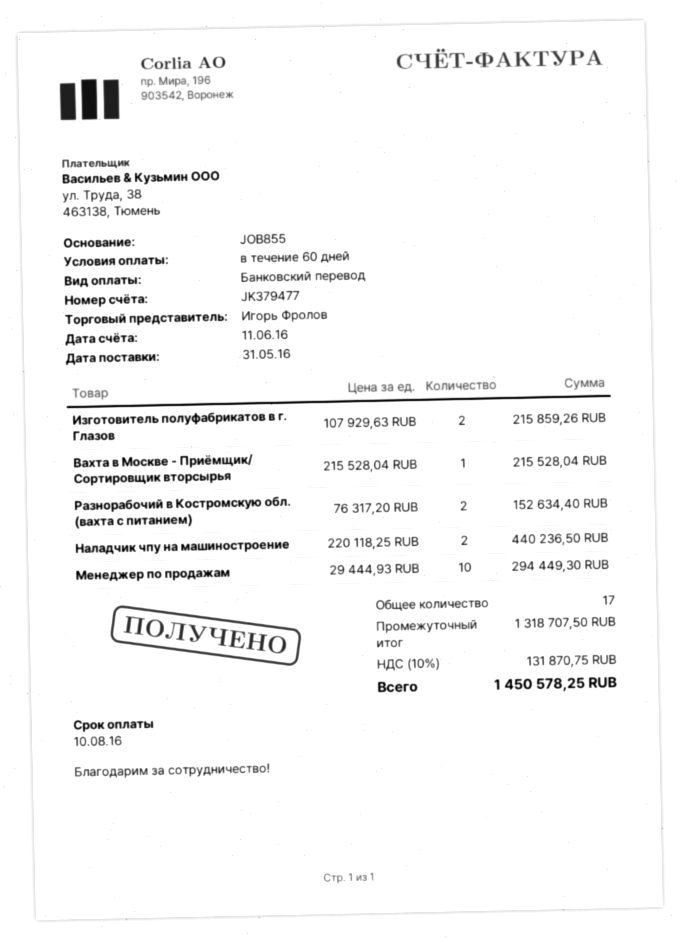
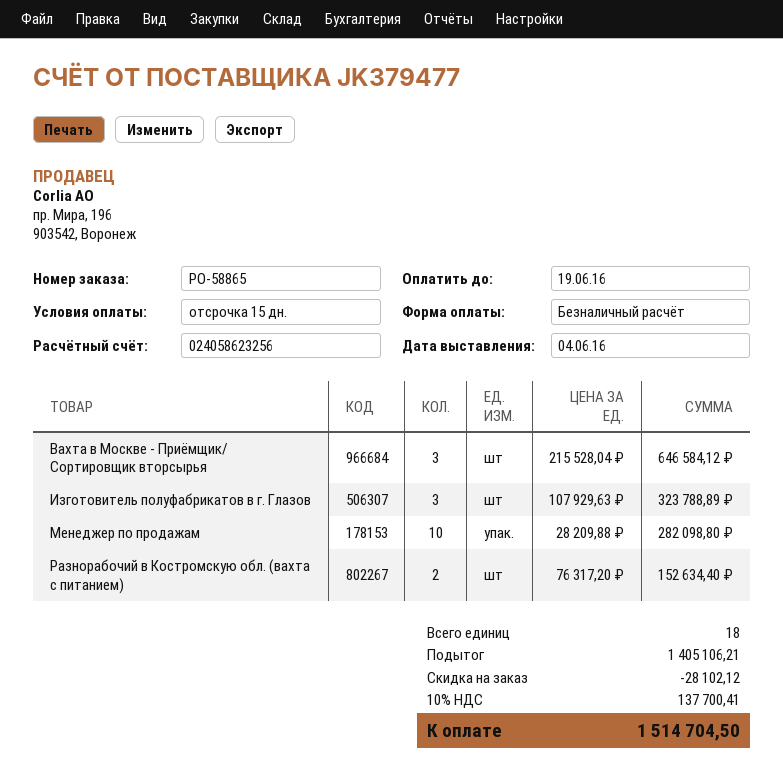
invoice date: 2016-06-11 -> 2016-06-04
payment terms: 60 days -> 15 days
due date: 2016-08-10 -> 2016-06-19
Изготовитель полуфабрикатов в г. Глазов: 2 x 107929.63 = 215859.26 -> 3 x 107929.63 = 323788.89
Вахта в Москве - Приёмщик/ Сортировщик вторсырья: 1 x 215528.04 = 215528.04 -> 3 x 215528.04 = 646584.12
Наладчик чпу на машиностроение: 2 x 220118.25 = 440236.50 -> none
Менеджер по продажам: 10 x 29444.93 = 294449.30 -> 10 x 28209.88 = 282098.80
total quantity: 17 -> 18
subtotal: 1318707.50 -> 1405106.21
discount: none -> 28102.12
tax: 10% = 131870.75 -> 10% = 137700.41
total: 1450578.25 -> 1514704.50

